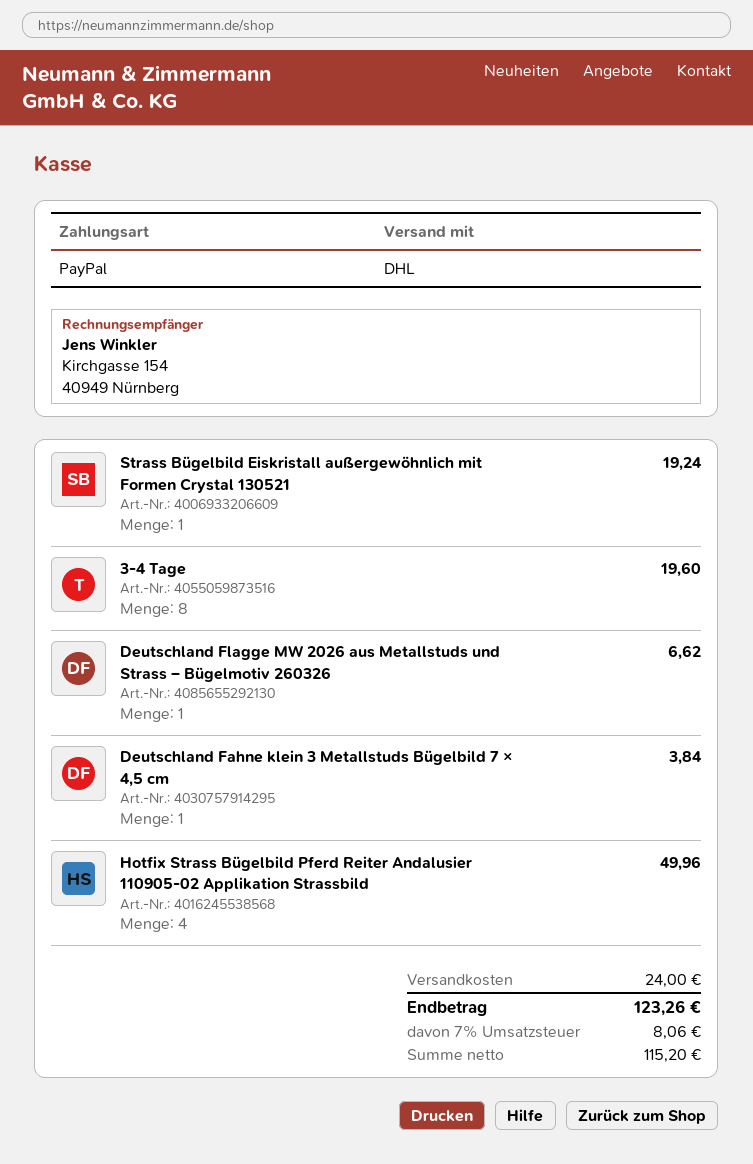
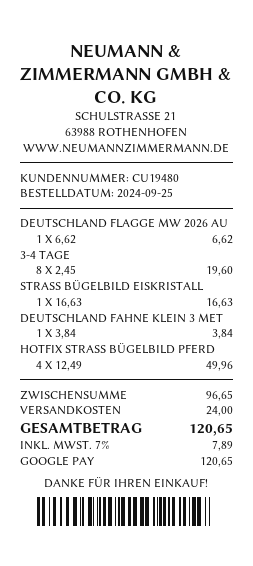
payment method: PayPal -> Google Pay
Strass Bügelbild Eiskristall außergewöhnlich mit Formen Crystal 130521: 1 for 19.24 -> 1 for 16.63
tax: 7% = 8.06 -> 7% = 7.89
total: 123.26 -> 120.65

